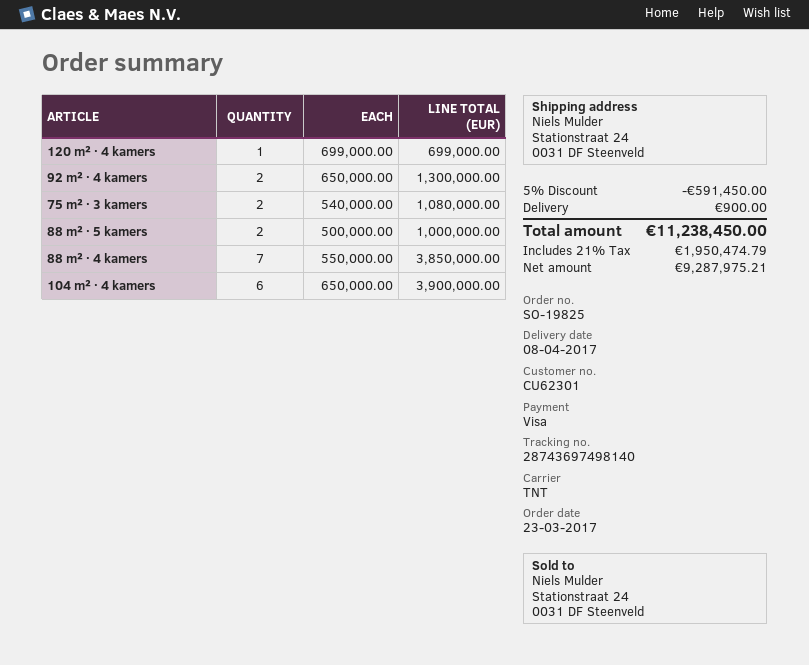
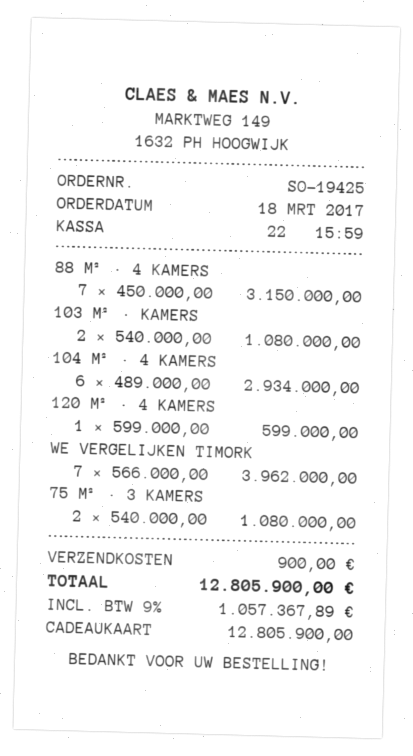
order number: SO-19825 -> SO-19425
order date: 2017-03-23 -> 2017-03-18
payment method: Visa -> gift card
120 m² · 4 kamers: 1 x 699000.00 = 699000.00 -> 1 x 599000.00 = 599000.00
92 m² · 4 kamers: 2 x 650000.00 = 1300000.00 -> none
88 m² · 5 kamers: 2 x 500000.00 = 1000000.00 -> none
88 m² · 4 kamers: 7 x 550000.00 = 3850000.00 -> 7 x 450000.00 = 3150000.00
104 m² · 4 kamers: 6 x 650000.00 = 3900000.00 -> 6 x 489000.00 = 2934000.00
103 M² · KAMERS: none -> 2 x 540000.00 = 1080000.00
WE VERGELIJKEN TIMORK: none -> 7 x 566000.00 = 3962000.00
discount: 5% = 591450.00 -> none
tax: 21% = 1950474.79 -> 9% = 1057367.89
total: 11238450.00 -> 12805900.00

